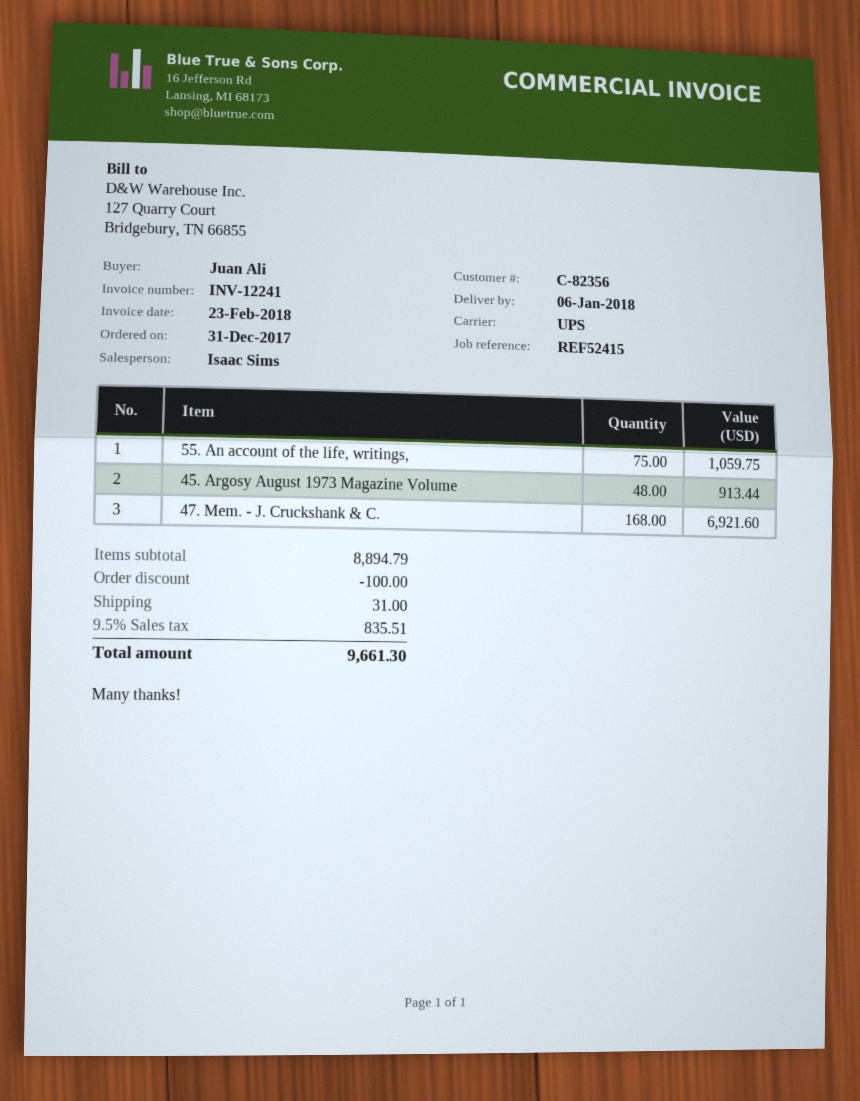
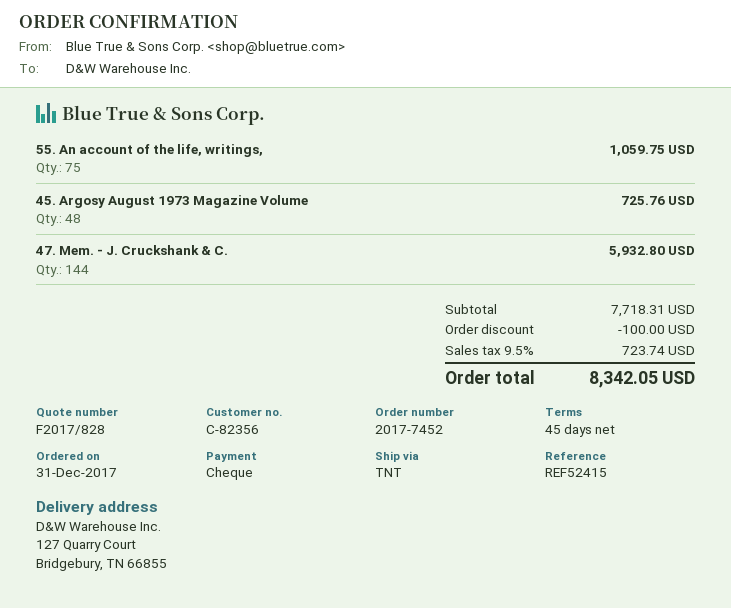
shipping method: UPS -> TNT
45. Argosy August 1973 Magazine Volume: 48 for 913.44 -> 48 for 725.76
47. Mem. - J. Cruckshank & C.: 168 for 6921.60 -> 144 for 5932.80
subtotal: 8894.79 -> 7718.31
shipping: 31.00 -> none
tax: 9.5% = 835.51 -> 9.5% = 723.74
total: 9661.30 -> 8342.05

